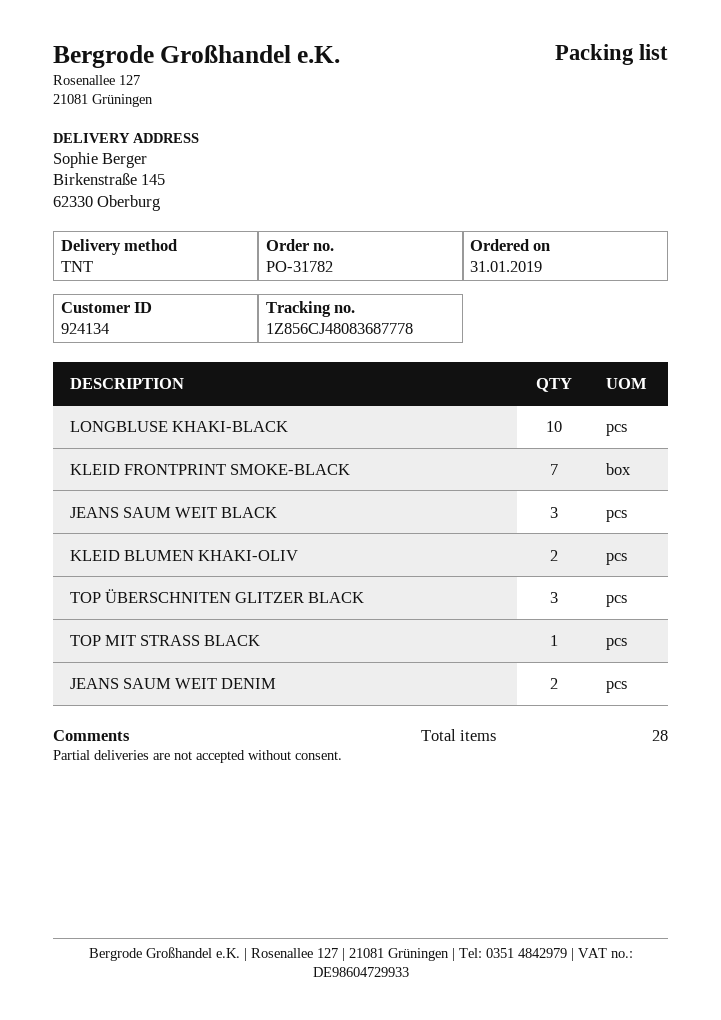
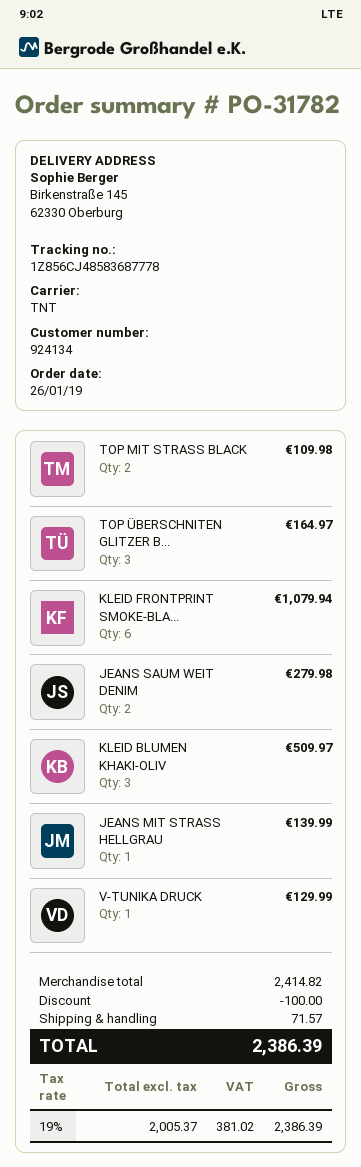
order date: 2019-01-31 -> 2019-01-26
tracking number: 1Z856CJ48083687778 -> 1Z856CJ48583687778
LONGBLUSE KHAKI-BLACK: 10 -> none
KLEID FRONTPRINT SMOKE-BLACK: 7 -> 6
JEANS SAUM WEIT BLACK: 3 -> none
KLEID BLUMEN KHAKI-OLIV: 2 -> 3
TOP MIT STRASS BLACK: 1 -> 2
JEANS MIT STRASS HELLGRAU: none -> 1
V-TUNIKA DRUCK: none -> 1

